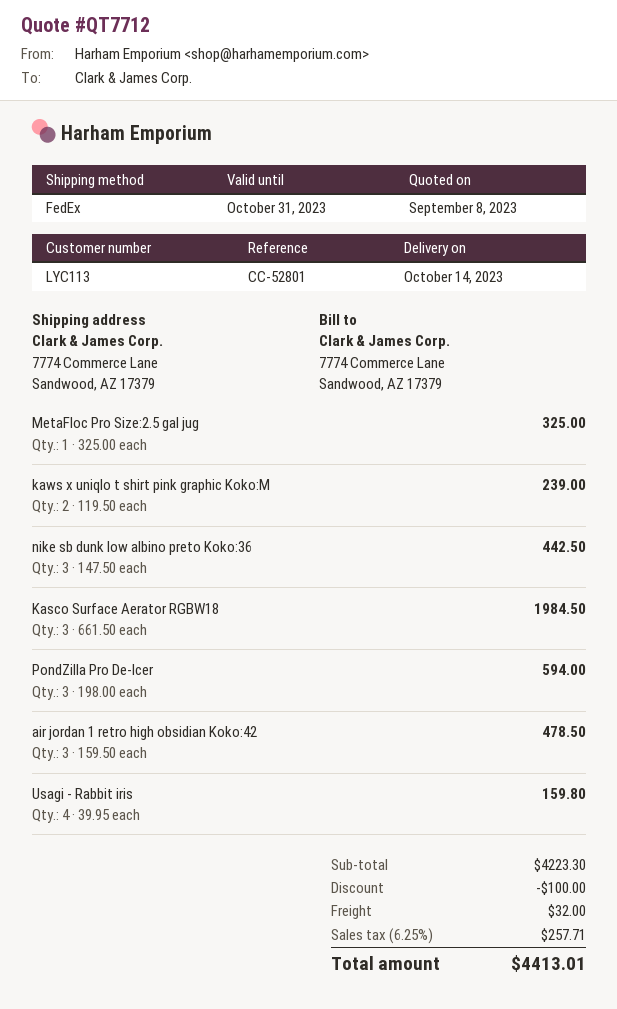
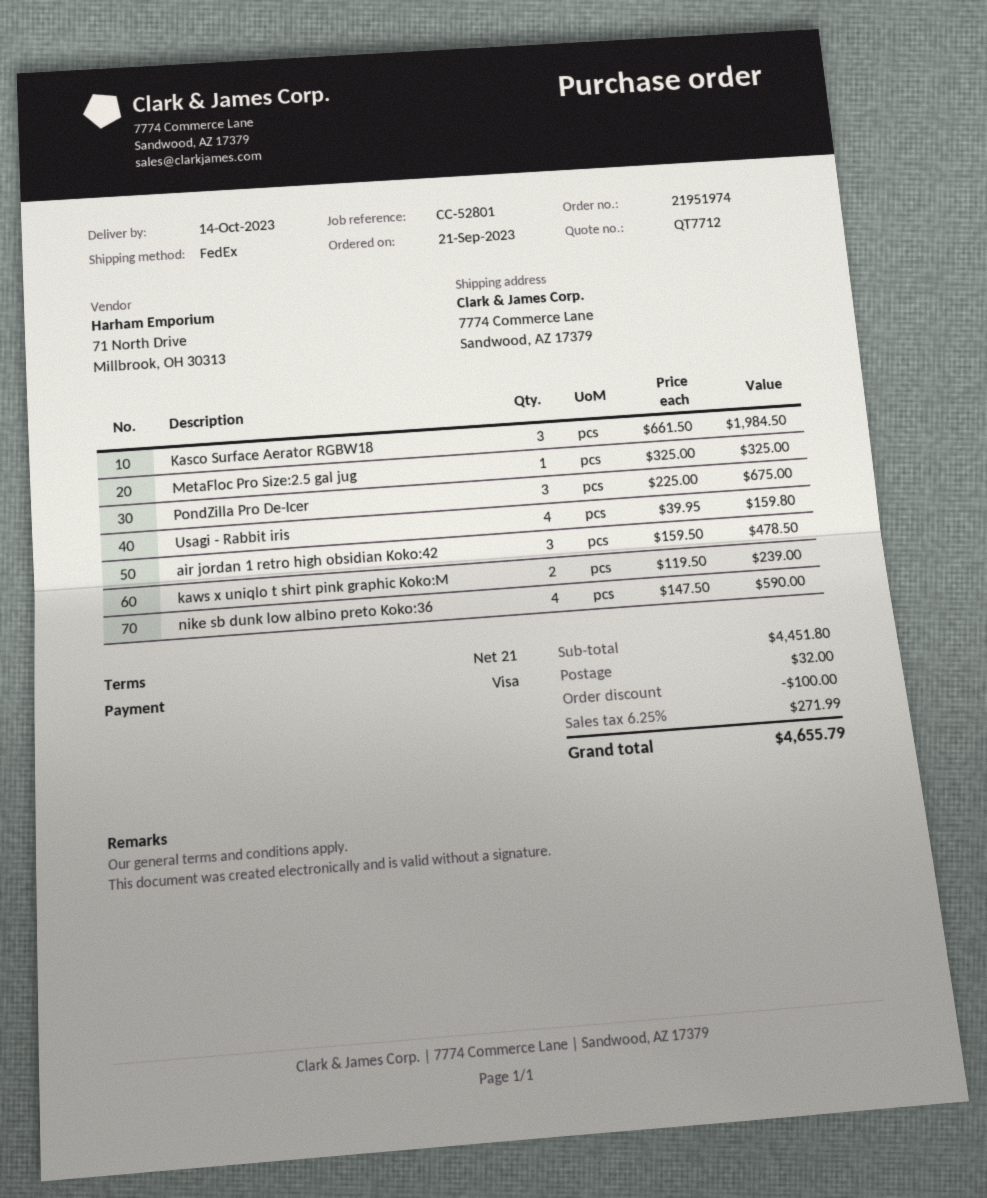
nike sb dunk low albino preto Koko:36: 3 x 147.50 = 442.50 -> 4 x 147.50 = 590.00
PondZilla Pro De-Icer: 3 x 198.00 = 594.00 -> 3 x 225.00 = 675.00
subtotal: 4223.30 -> 4451.80
tax: 6.25% = 257.71 -> 6.25% = 271.99
total: 4413.01 -> 4655.79

